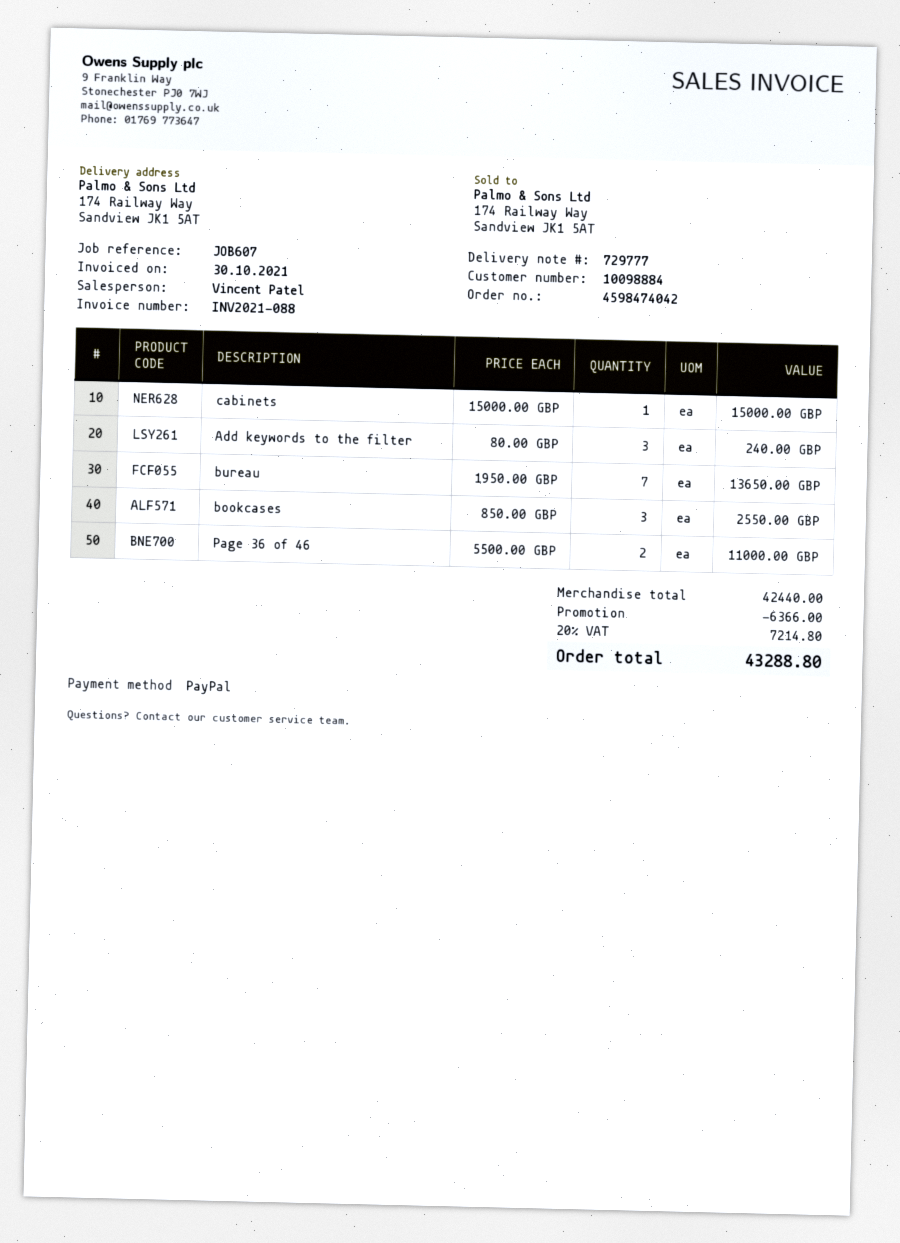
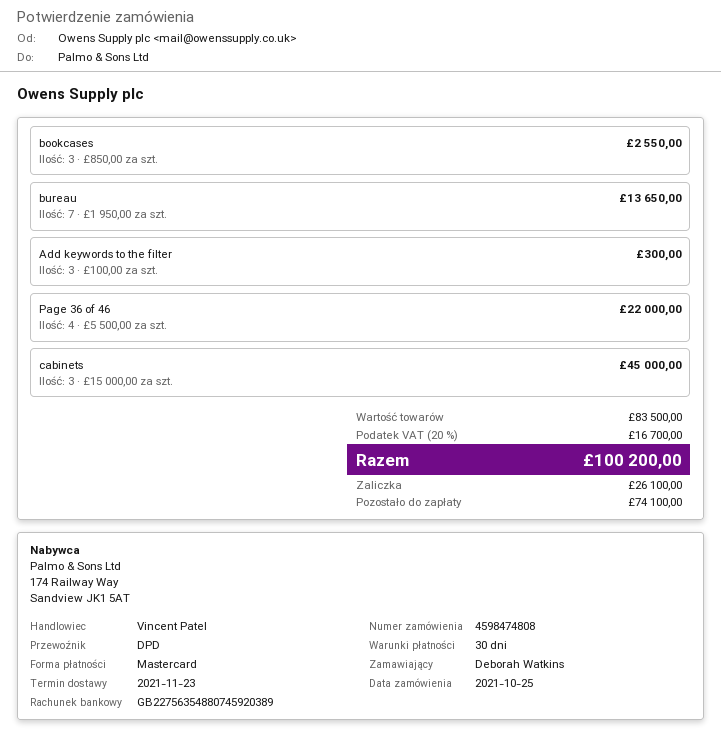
order number: 4598474042 -> 4598474808
payment method: PayPal -> Mastercard
cabinets: 1 x 15000.00 = 15000.00 -> 3 x 15000.00 = 45000.00
Add keywords to the filter: 3 x 80.00 = 240.00 -> 3 x 100.00 = 300.00
Page 36 of 46: 2 x 5500.00 = 11000.00 -> 4 x 5500.00 = 22000.00
subtotal: 42440.00 -> 83500.00
discount: 6366.00 -> none
tax: 20% = 7214.80 -> 20% = 16700.00
total: 43288.80 -> 100200.00

